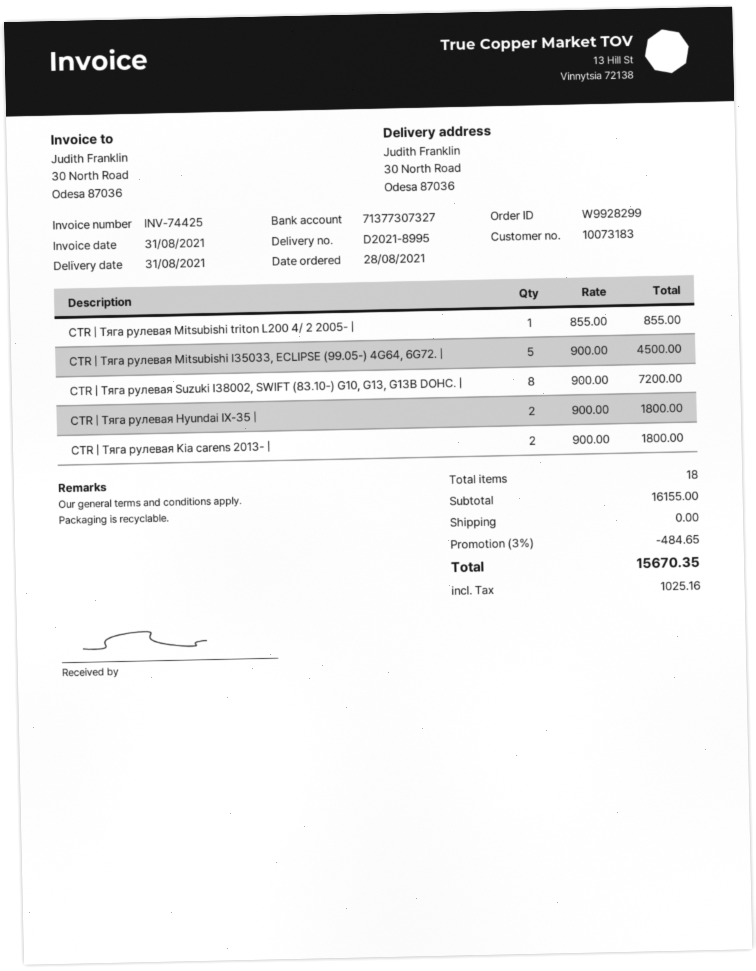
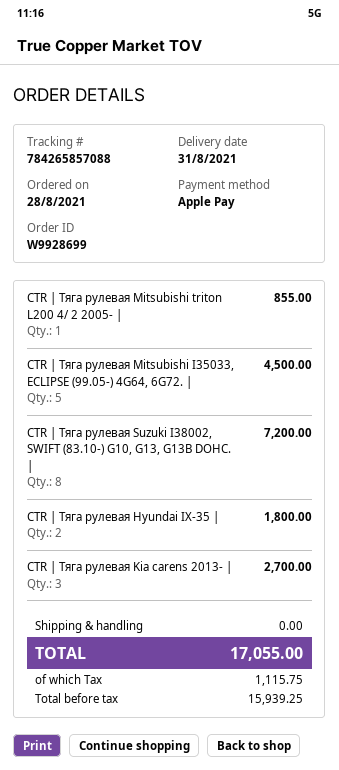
order number: W9928299 -> W9928699
CTR | Тяга рулевая Kia carens 2013- |: 2 for 1800.00 -> 3 for 2700.00
discount: 3% = 484.65 -> none
tax: 1025.16 -> 1115.75
total: 15670.35 -> 17055.00

